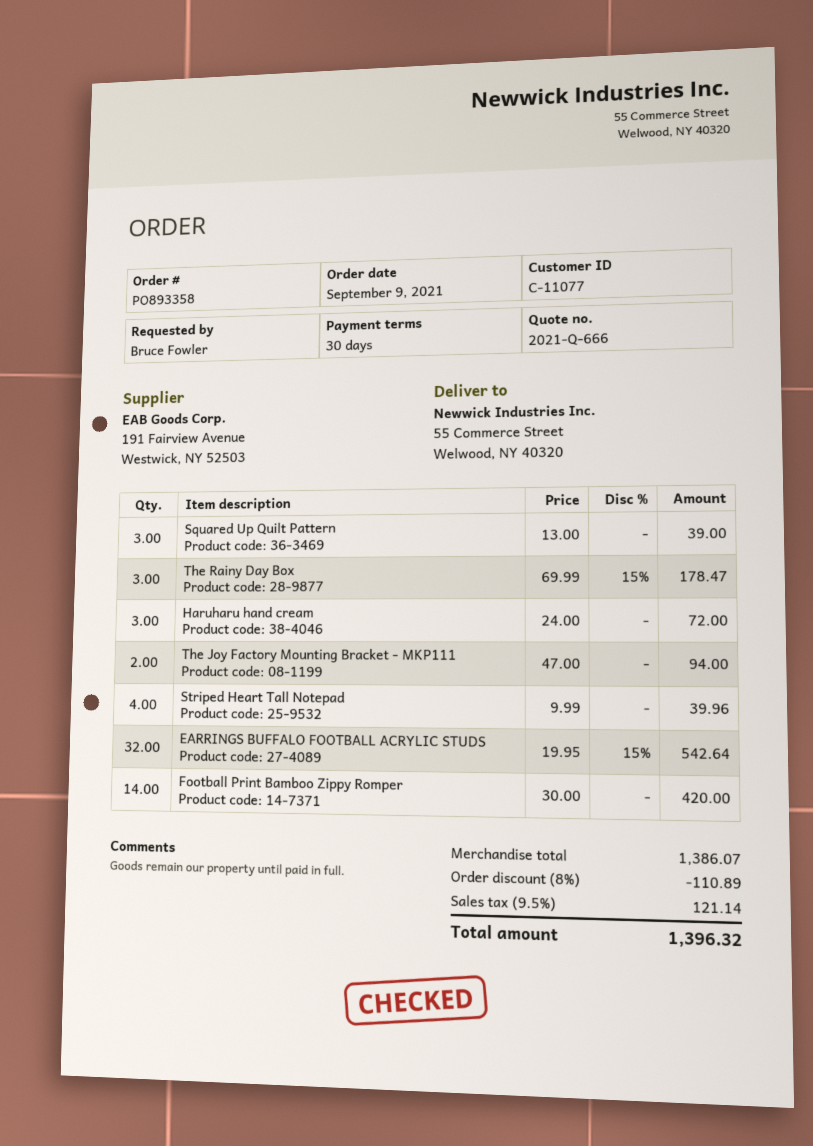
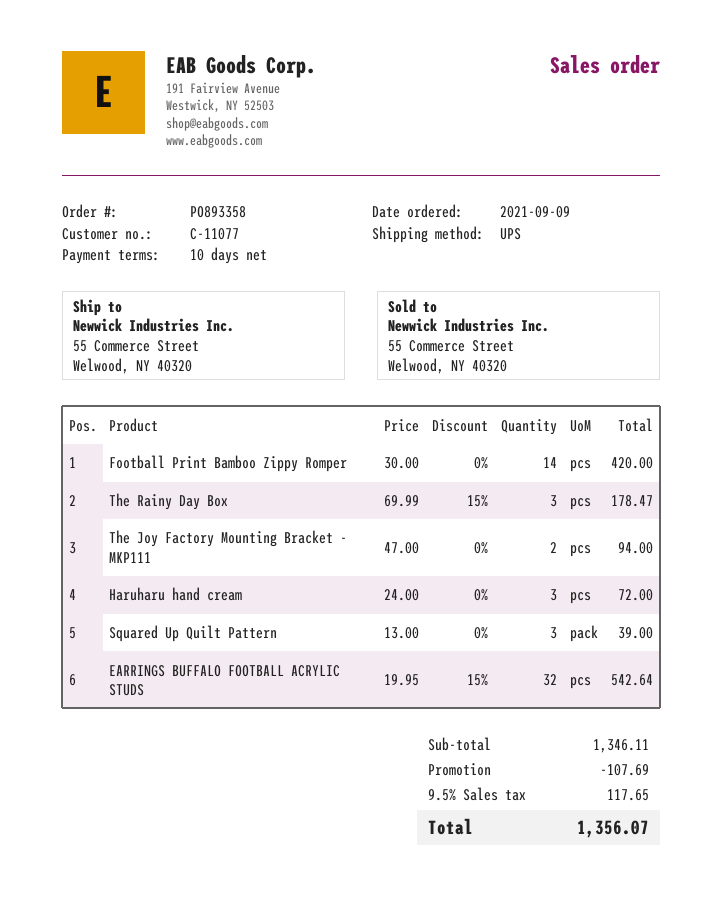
payment terms: 30 days -> 10 days
Striped Heart Tall Notepad: 4 x 9.99 = 39.96 -> none
subtotal: 1386.07 -> 1346.11
discount: 110.89 -> 107.69
tax: 9.5% = 121.14 -> 9.5% = 117.65
total: 1396.32 -> 1356.07

